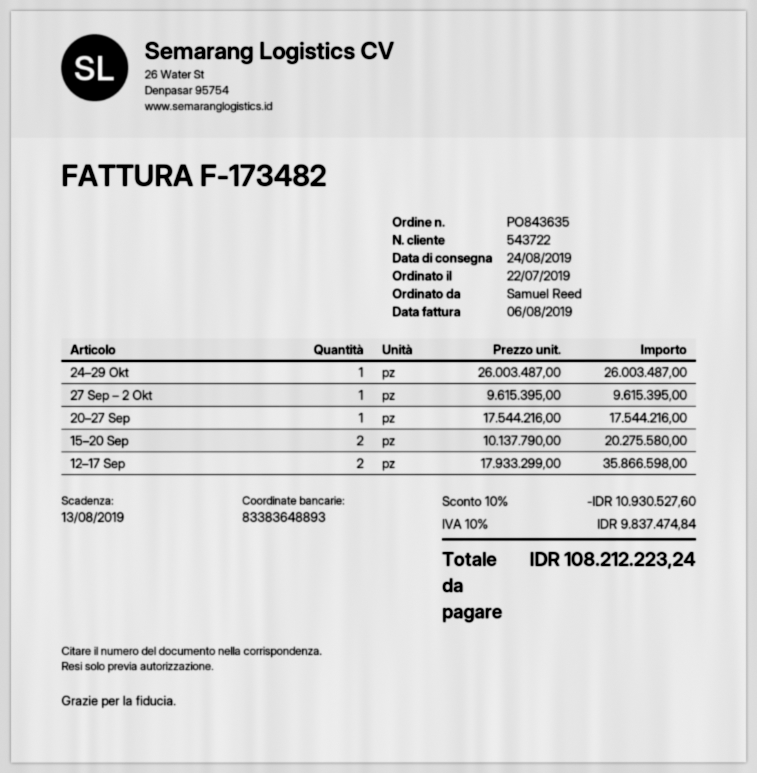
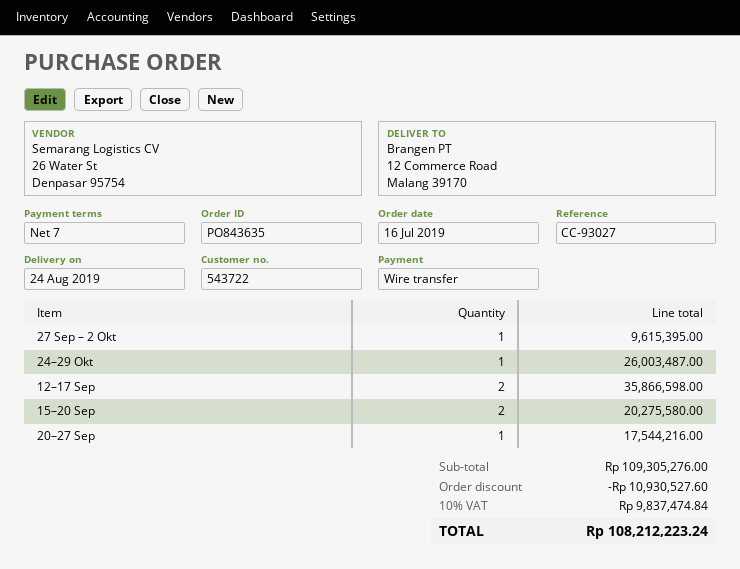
order date: 2019-07-22 -> 2019-07-16

